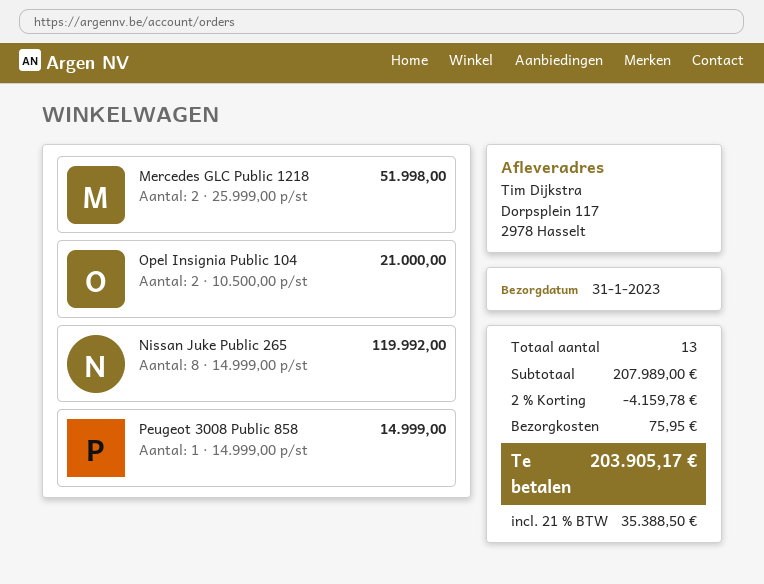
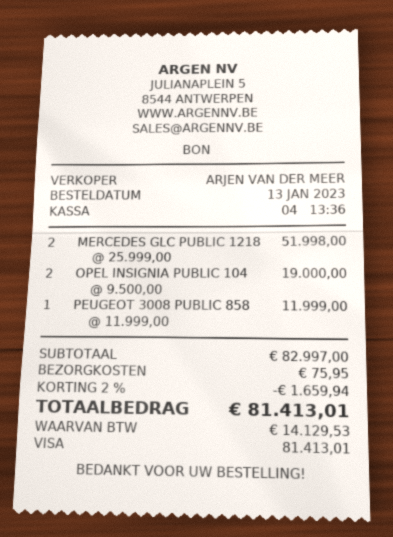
Opel Insignia Public 104: 2 x 10500.00 = 21000.00 -> 2 x 9500.00 = 19000.00
Nissan Juke Public 265: 8 x 14999.00 = 119992.00 -> none
Peugeot 3008 Public 858: 1 x 14999.00 = 14999.00 -> 1 x 11999.00 = 11999.00
subtotal: 207989.00 -> 82997.00
discount: 2% = 4159.78 -> 2% = 1659.94
tax: 35388.50 -> 14129.53
total: 203905.17 -> 81413.01

